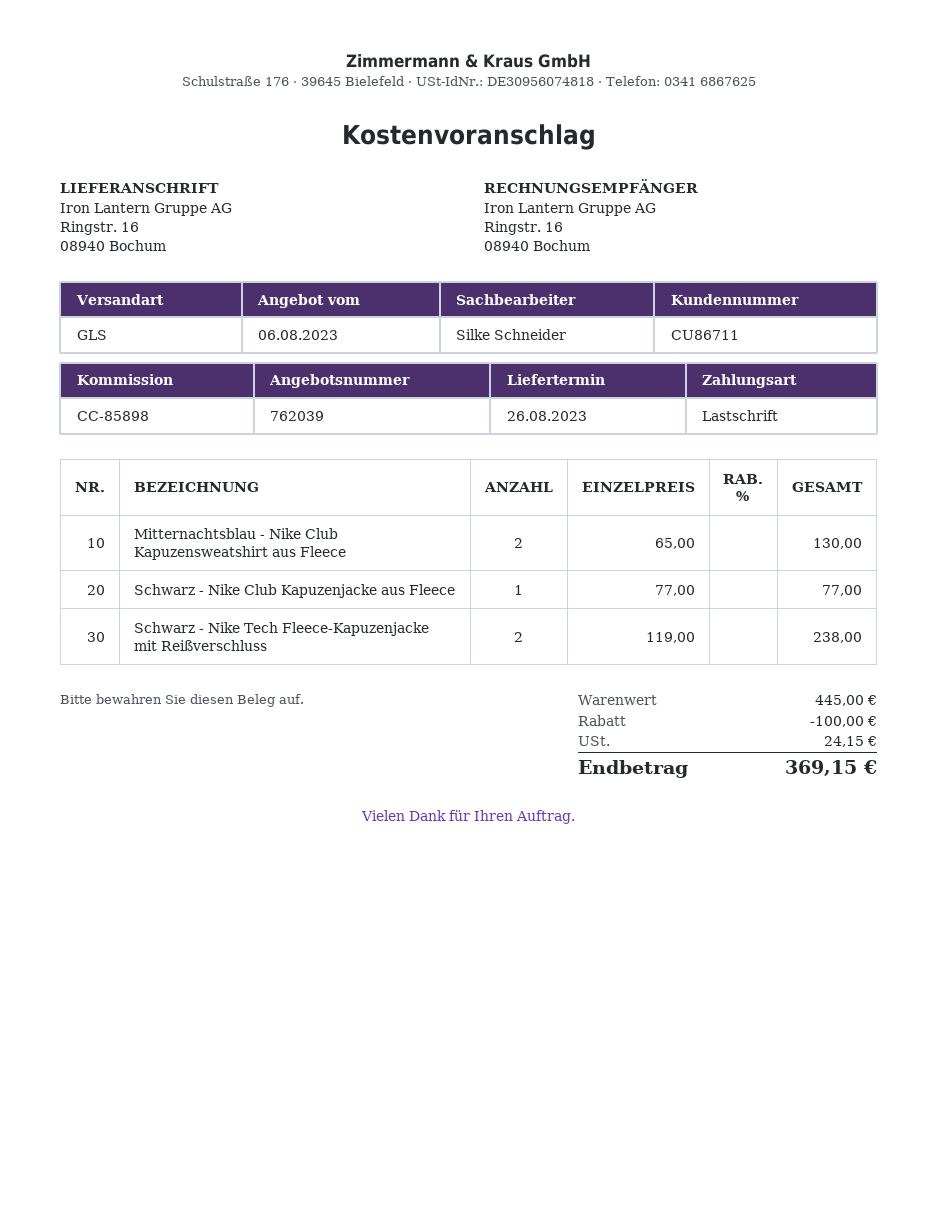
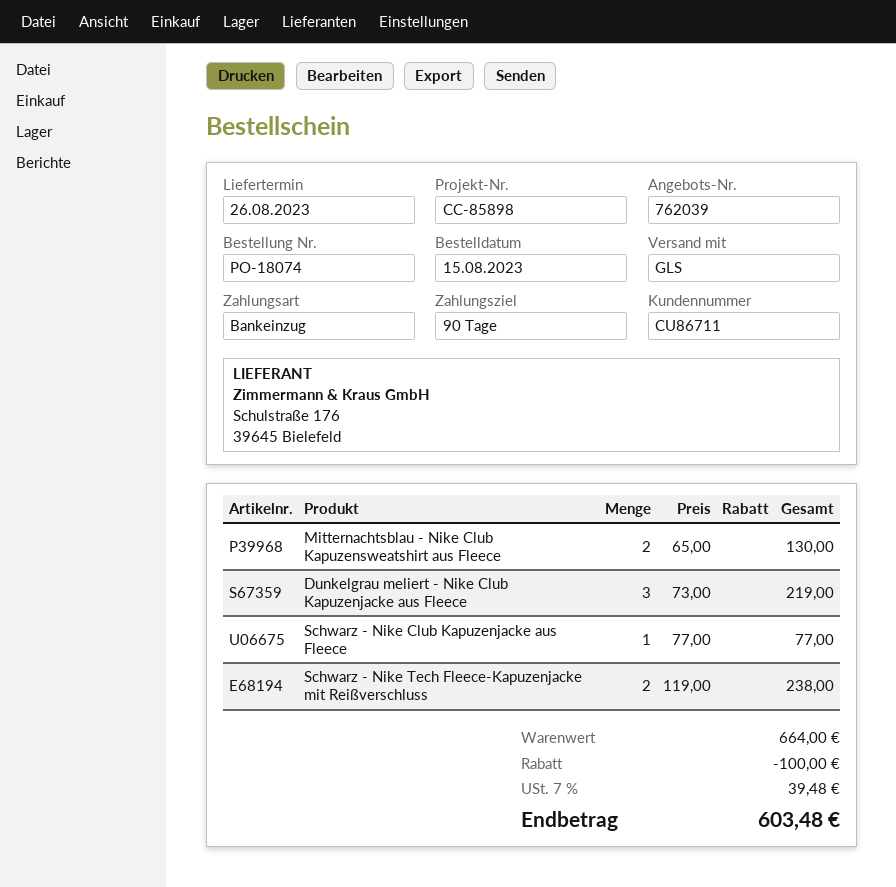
Dunkelgrau meliert - Nike Club Kapuzenjacke aus Fleece: none -> 3 x 73.00 = 219.00
subtotal: 445.00 -> 664.00
tax: 24.15 -> 39.48
total: 369.15 -> 603.48

